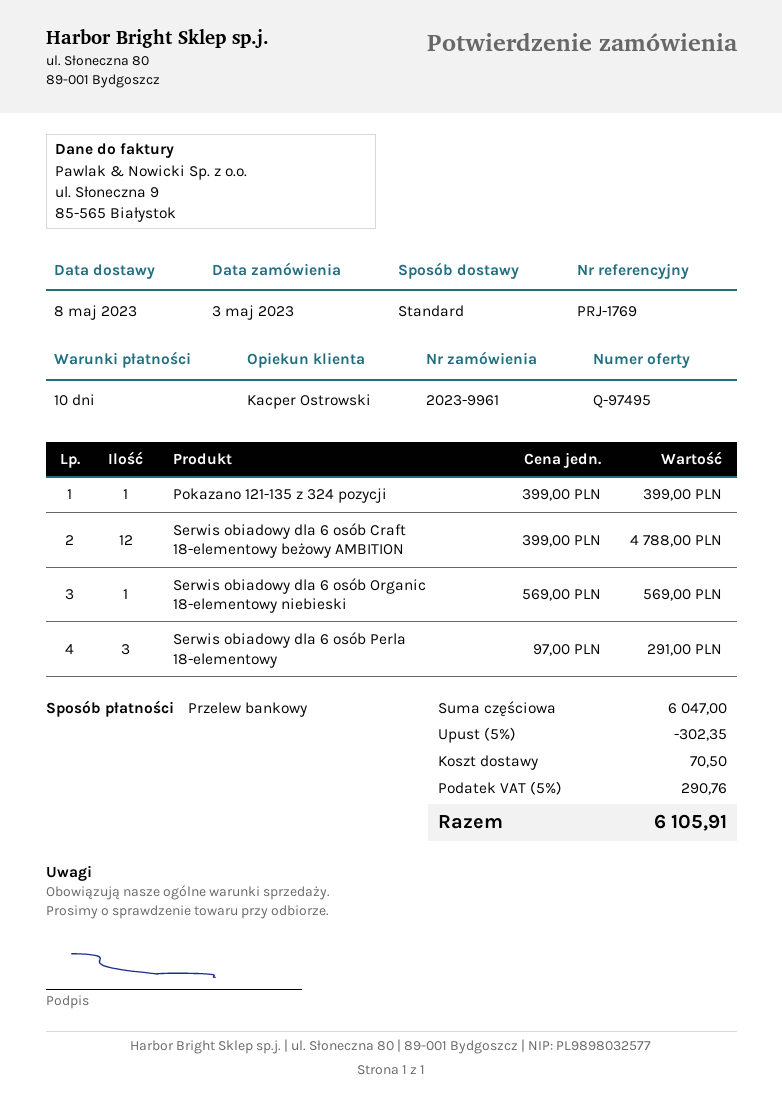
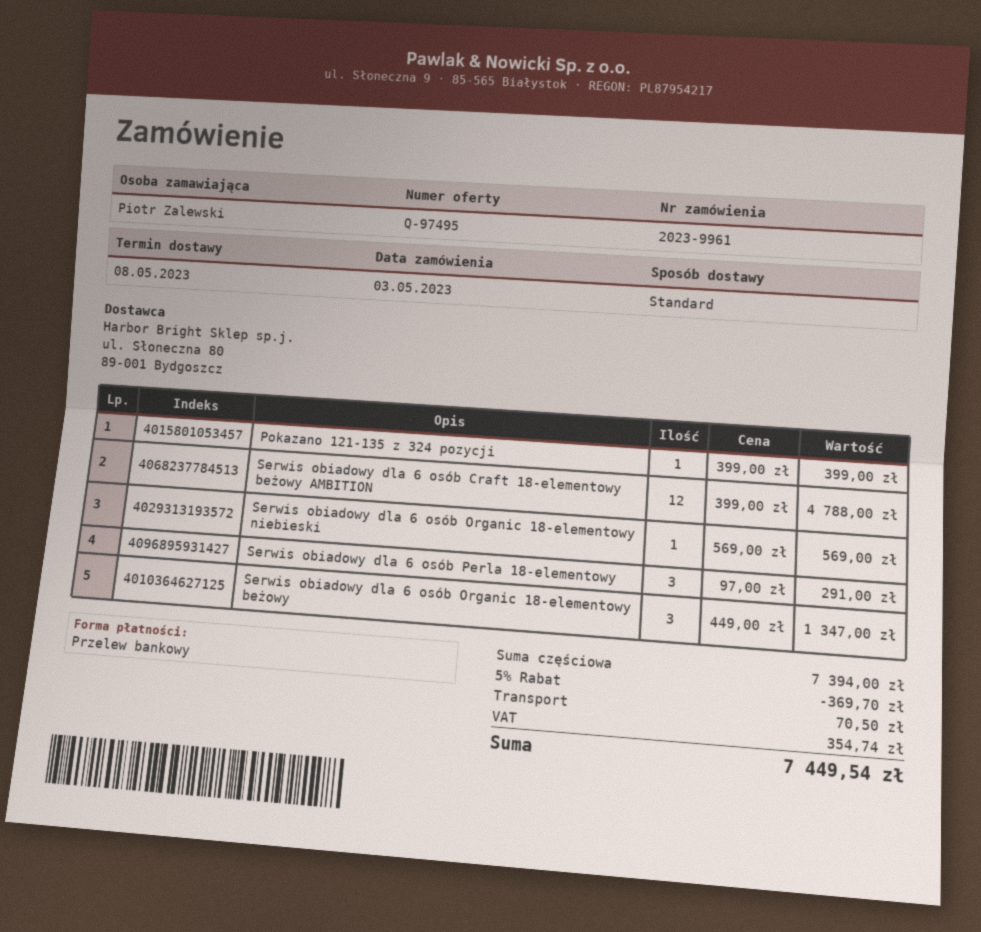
Serwis obiadowy dla 6 osób Organic 18-elementowy beżowy: none -> 3 x 449.00 = 1347.00
subtotal: 6047.00 -> 7394.00
discount: 5% = 302.35 -> 5% = 369.70
tax: 290.76 -> 354.74
total: 6105.91 -> 7449.54

